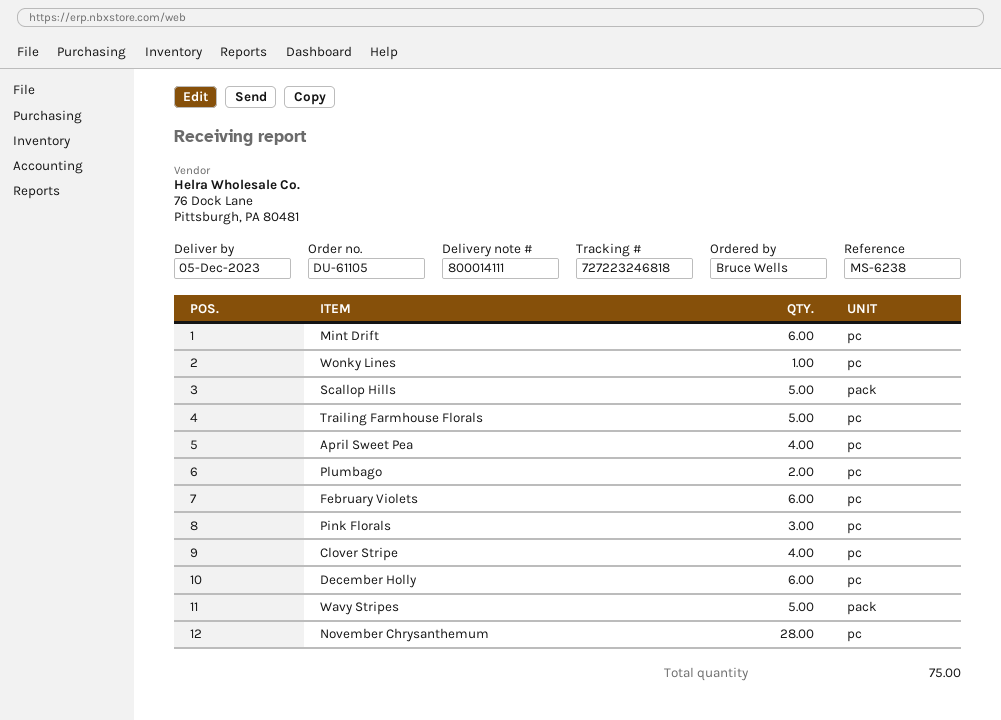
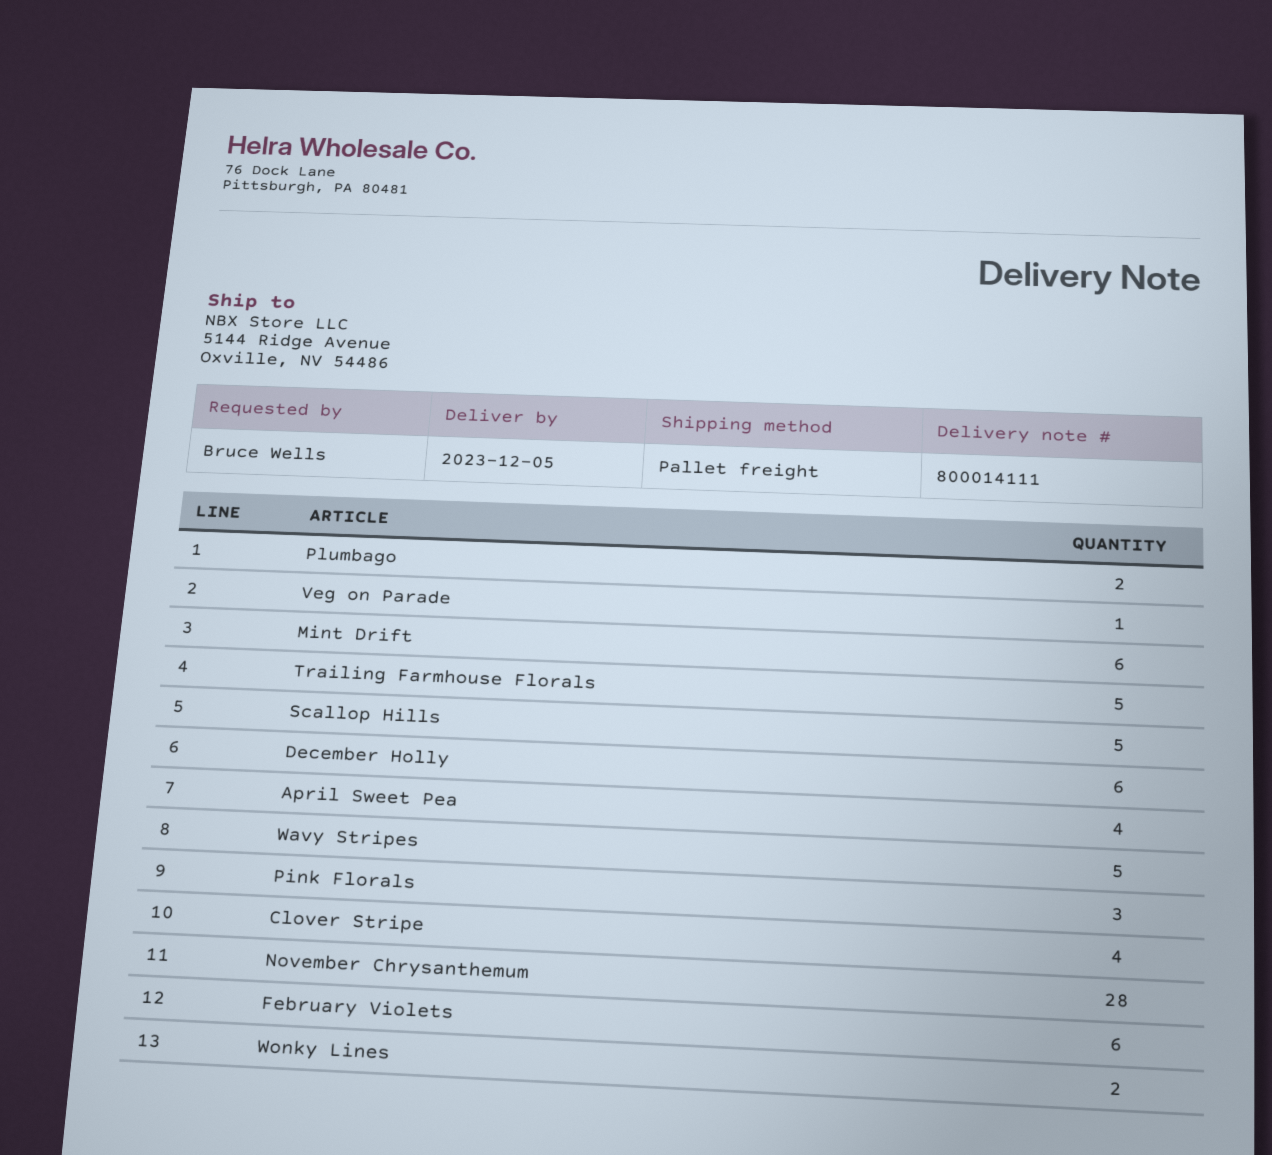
Wonky Lines: 1 -> 2
Veg on Parade: none -> 1

